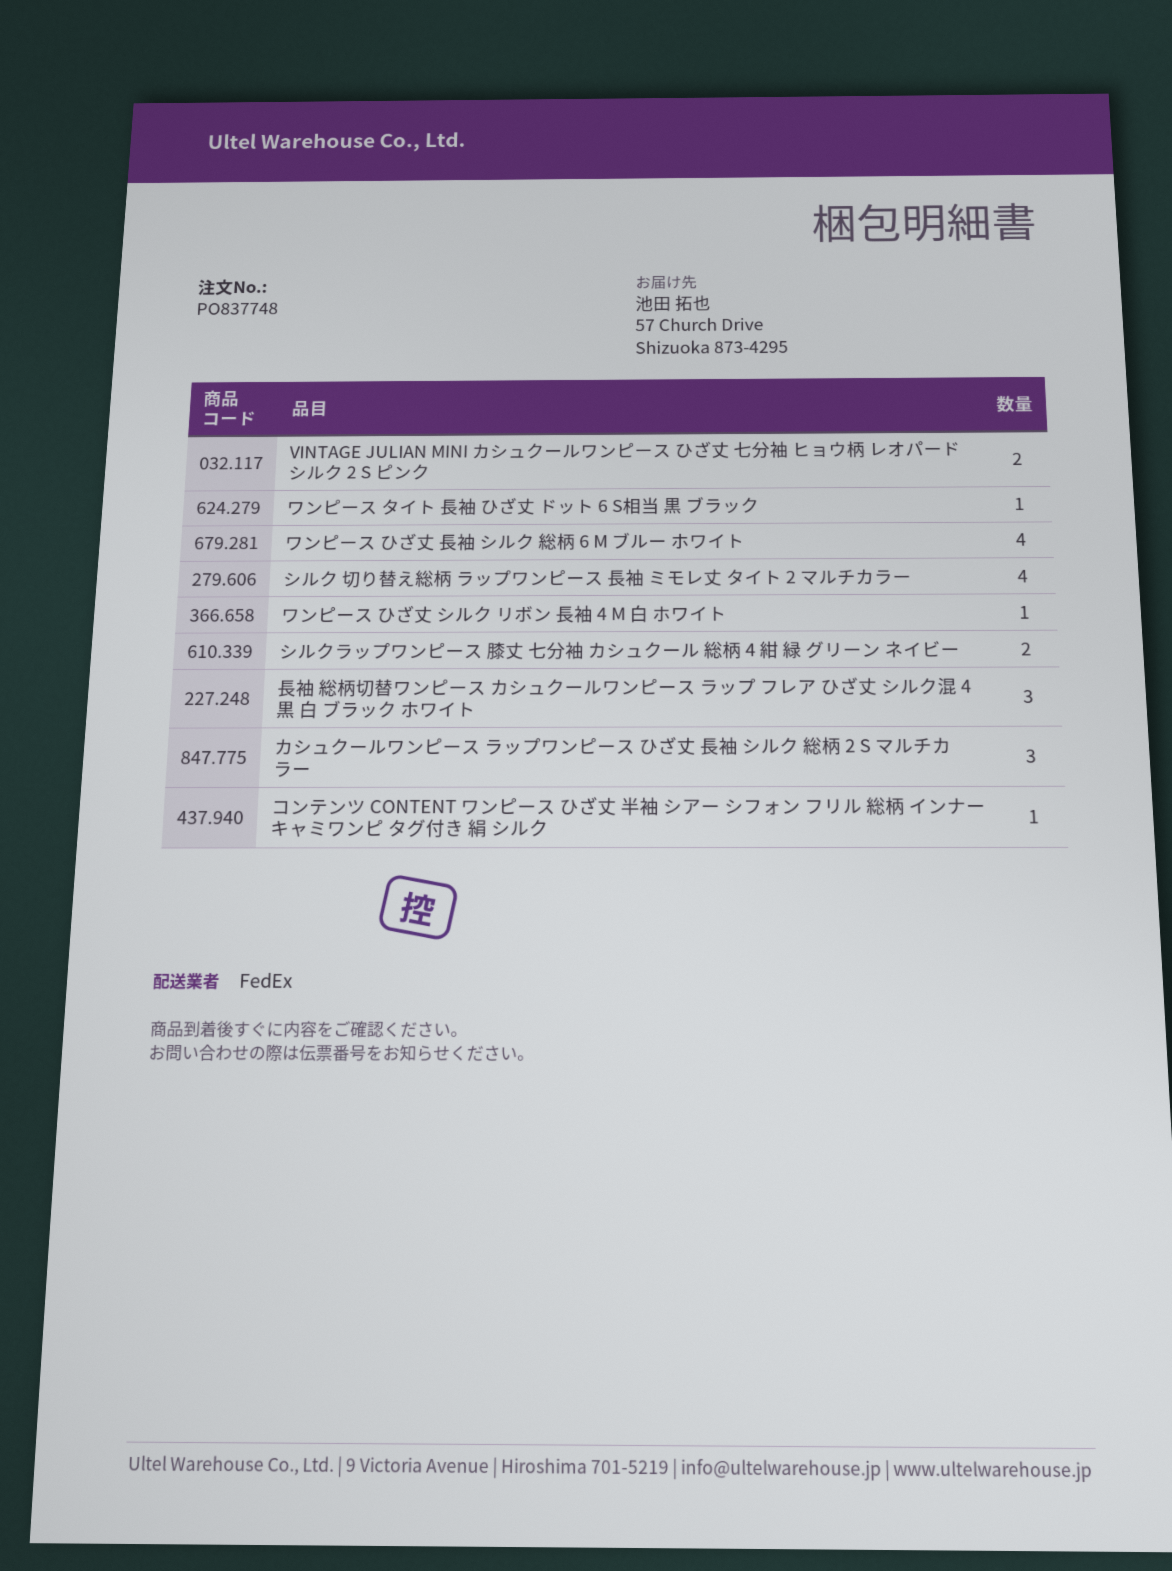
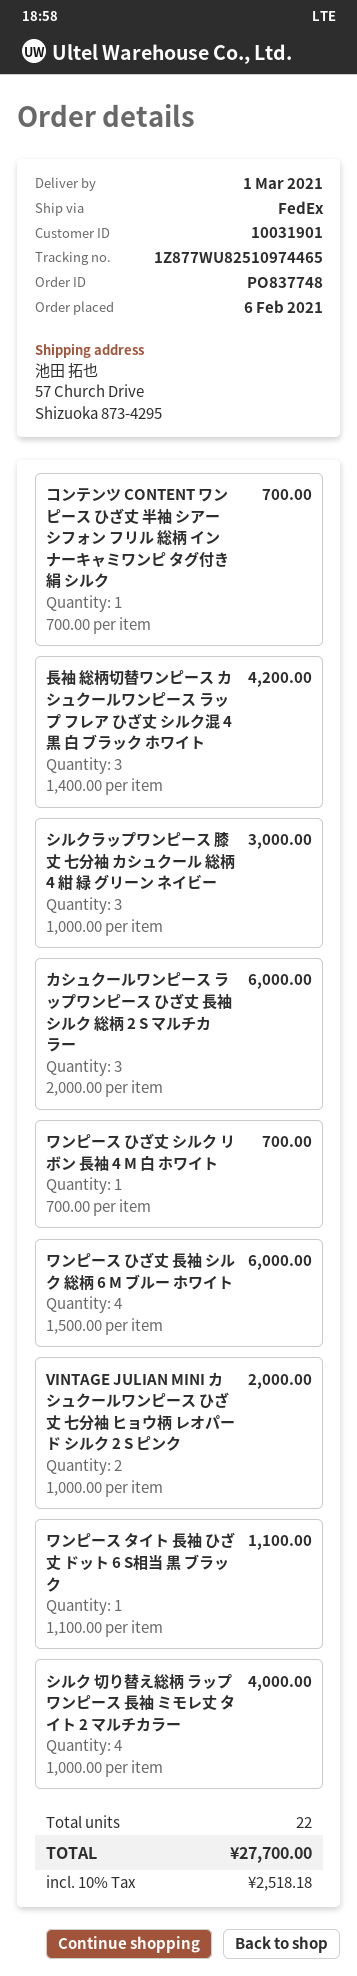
シルクラップワンピース 膝丈 七分袖 カシュクール 総柄 4 紺 緑 グリーン ネイビー: 2 -> 3

